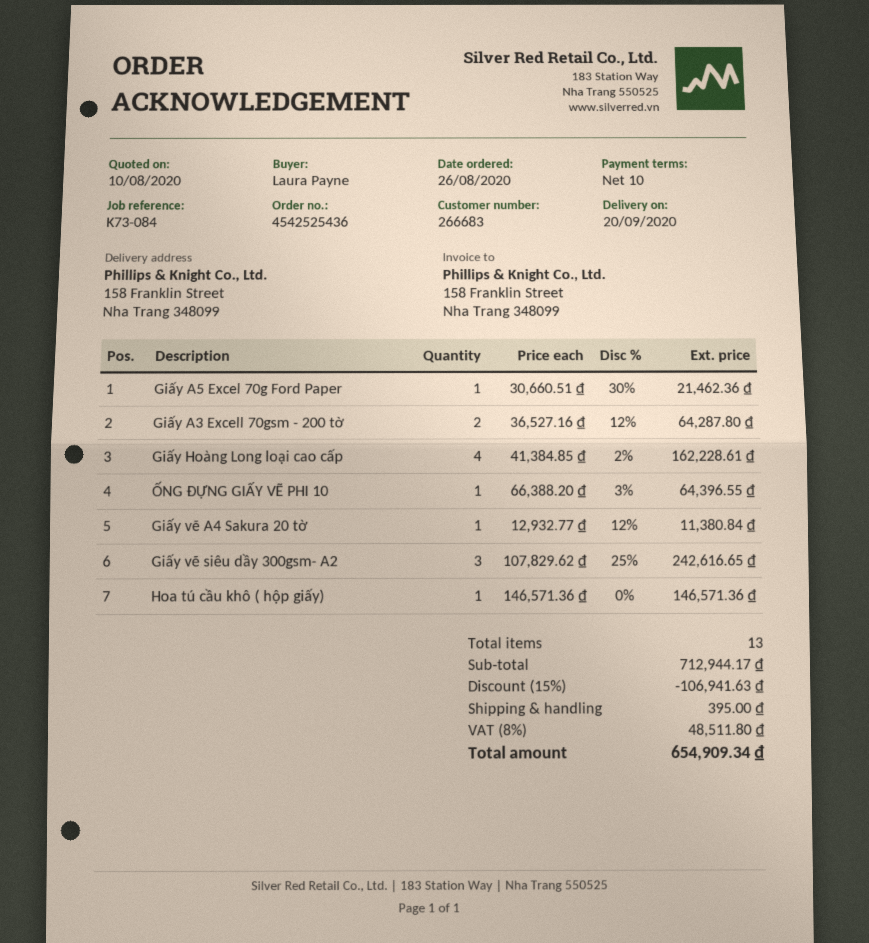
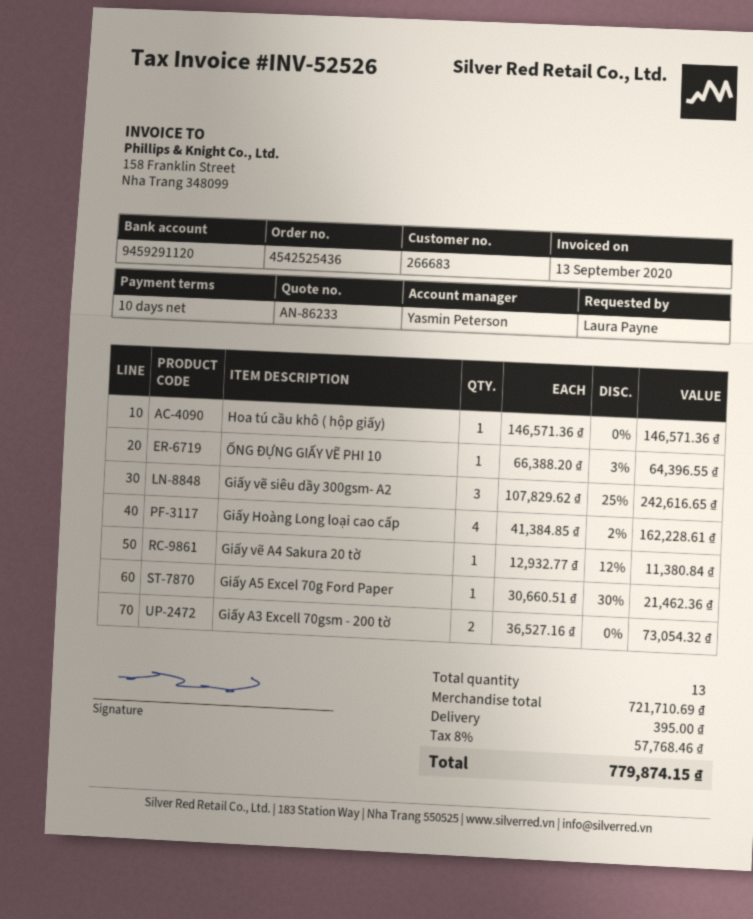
Giấy A3 Excell 70gsm - 200 tờ: 2 x 36527.16 - 12% = 64287.80 -> 2 x 36527.16 = 73054.32
subtotal: 712944.17 -> 721710.69
discount: 15% = 106941.63 -> none
tax: 8% = 48511.80 -> 8% = 57768.46
total: 654909.34 -> 779874.15

